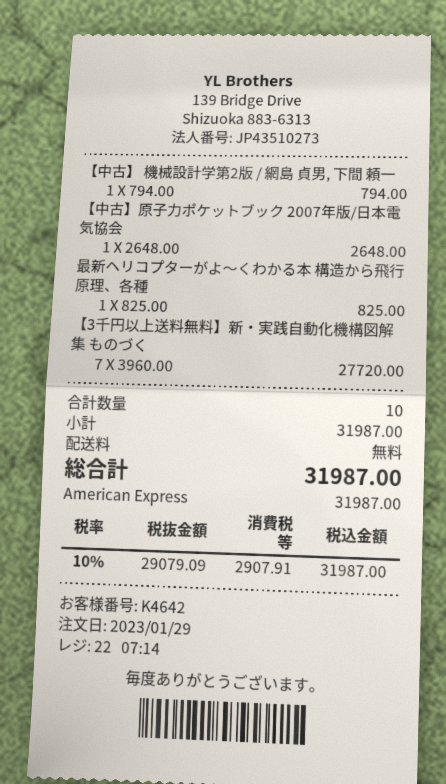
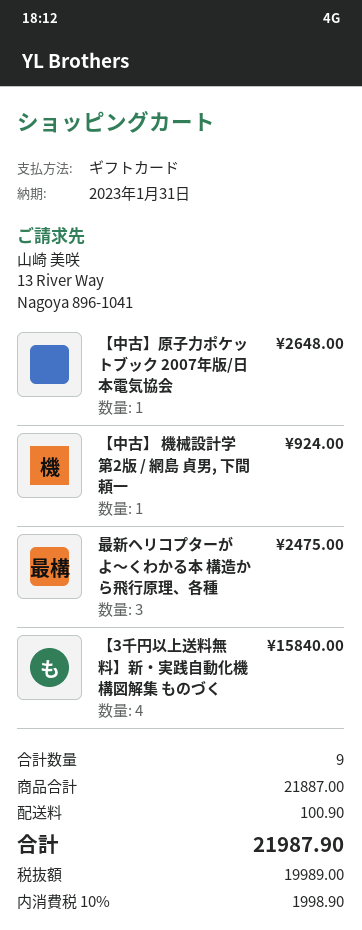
payment method: American Express -> gift card
【中古】 機械設計学第2版 / 網島 貞男, 下間 頼一: 1 for 794.00 -> 1 for 924.00
最新ヘリコプターがよ〜くわかる本 構造から飛行原理、各種: 1 for 825.00 -> 3 for 2475.00
【3千円以上送料無料】新・実践自動化機構図解集 ものづく: 7 for 27720.00 -> 4 for 15840.00
total quantity: 10 -> 9
subtotal: 31987.00 -> 21887.00
shipping: 0.00 -> 100.90
net: 29079.09 -> 19989.00
tax: 10% = 2907.91 -> 10% = 1998.90
total: 31987.00 -> 21987.90

